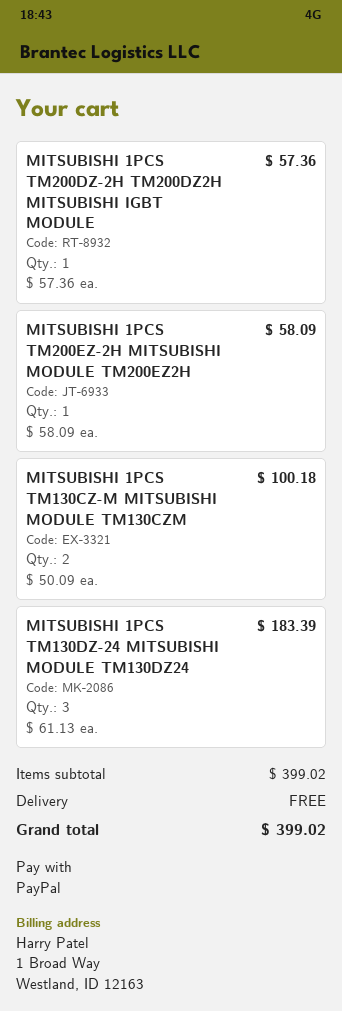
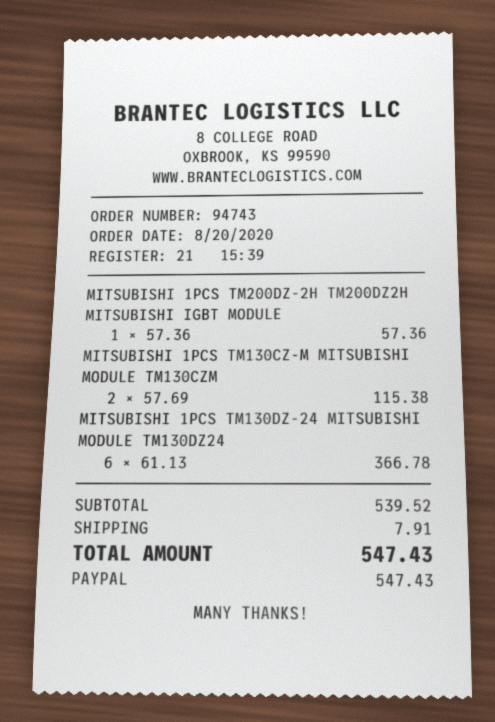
MITSUBISHI 1PCS TM200EZ-2H MITSUBISHI MODULE TM200EZ2H: 1 x 58.09 = 58.09 -> none
MITSUBISHI 1PCS TM130CZ-M MITSUBISHI MODULE TM130CZM: 2 x 50.09 = 100.18 -> 2 x 57.69 = 115.38
MITSUBISHI 1PCS TM130DZ-24 MITSUBISHI MODULE TM130DZ24: 3 x 61.13 = 183.39 -> 6 x 61.13 = 366.78
subtotal: 399.02 -> 539.52
shipping: 0.00 -> 7.91
total: 399.02 -> 547.43

